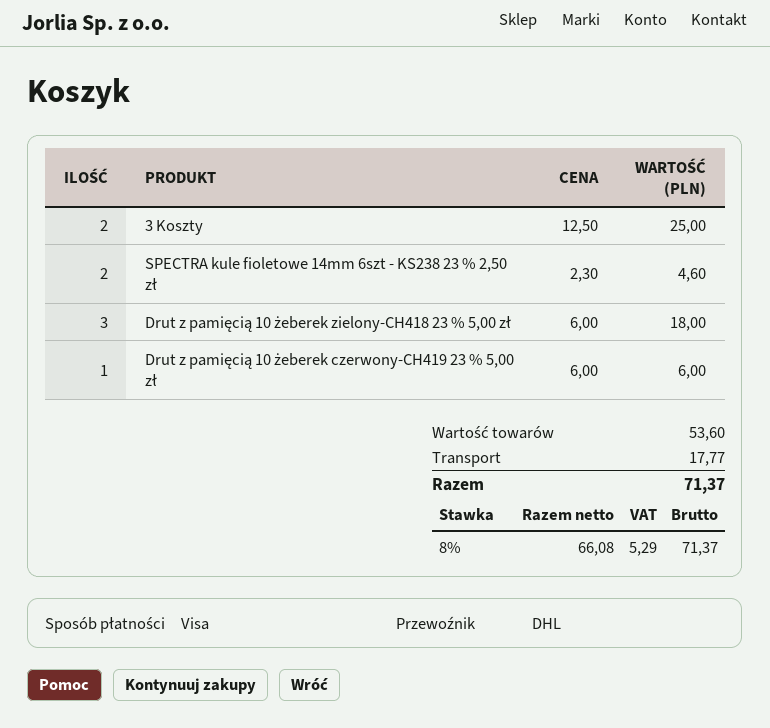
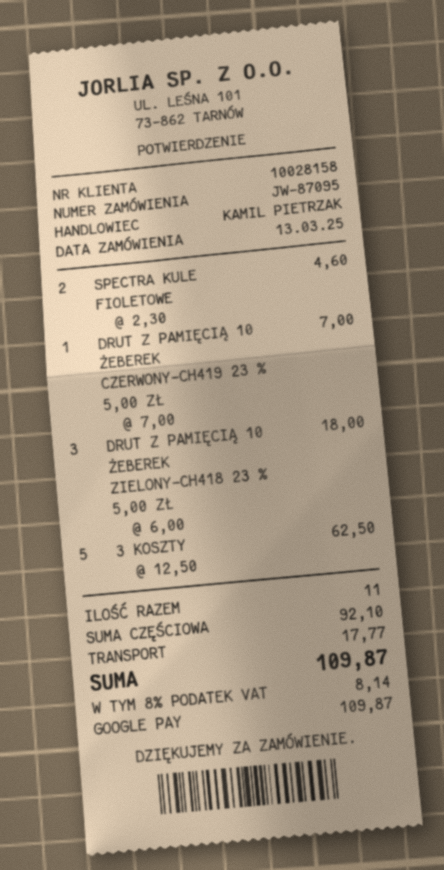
payment method: Visa -> Google Pay
3 Koszty: 2 x 12.50 = 25.00 -> 5 x 12.50 = 62.50
Drut z pamięcią 10 żeberek czerwony-CH419 23 % 5,00 zł: 1 x 6.00 = 6.00 -> 1 x 7.00 = 7.00
subtotal: 53.60 -> 92.10
tax: 8% = 5.29 -> 8% = 8.14
total: 71.37 -> 109.87

